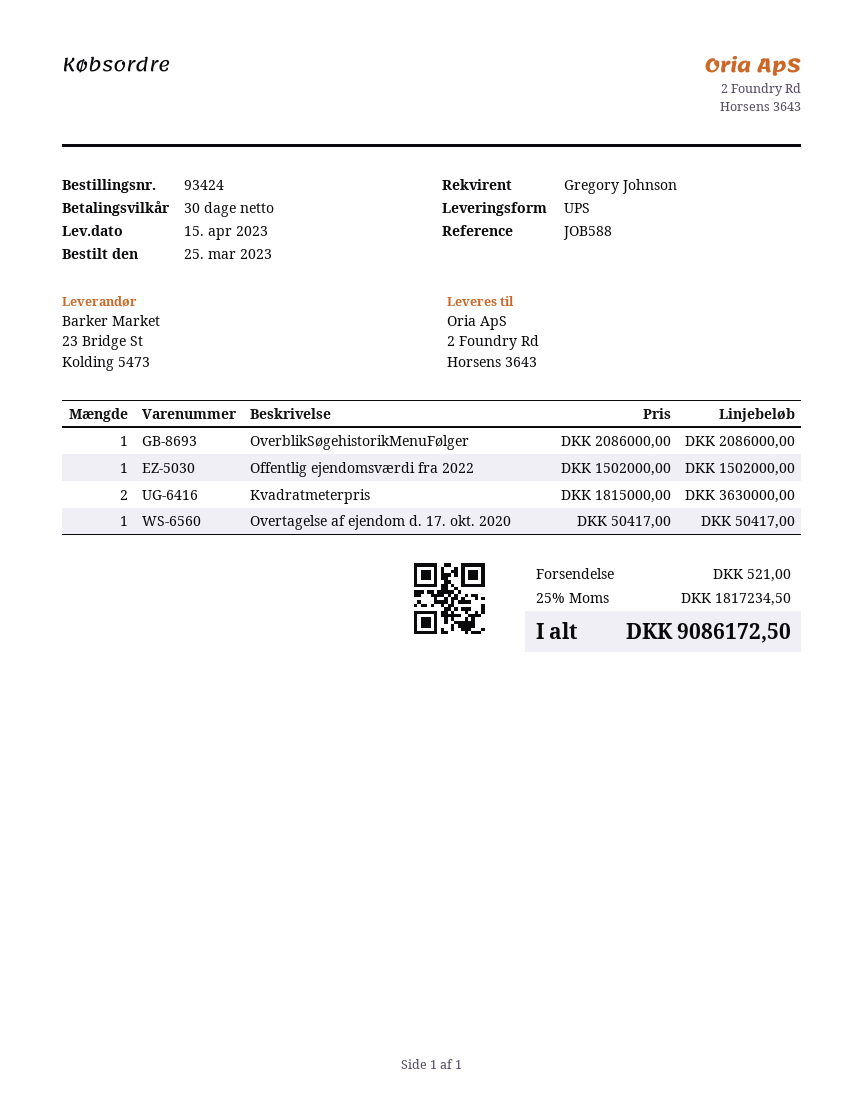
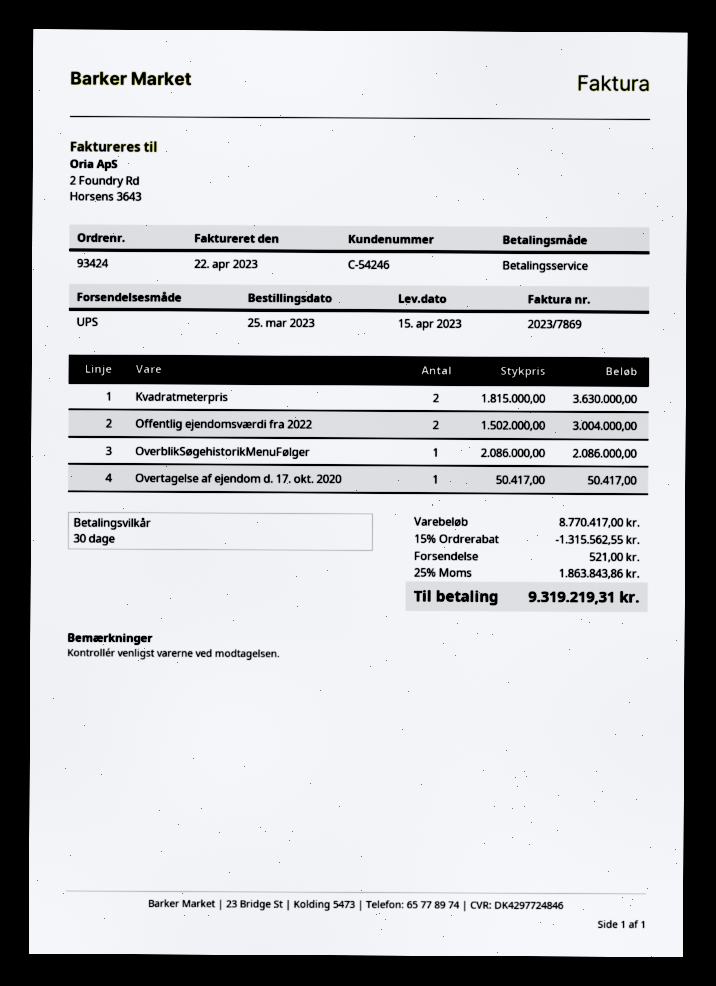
Offentlig ejendomsværdi fra 2022: 1 x 1502000.00 = 1502000.00 -> 2 x 1502000.00 = 3004000.00
discount: none -> 15% = 1315562.55
tax: 25% = 1817234.50 -> 25% = 1863843.86
total: 9086172.50 -> 9319219.31

